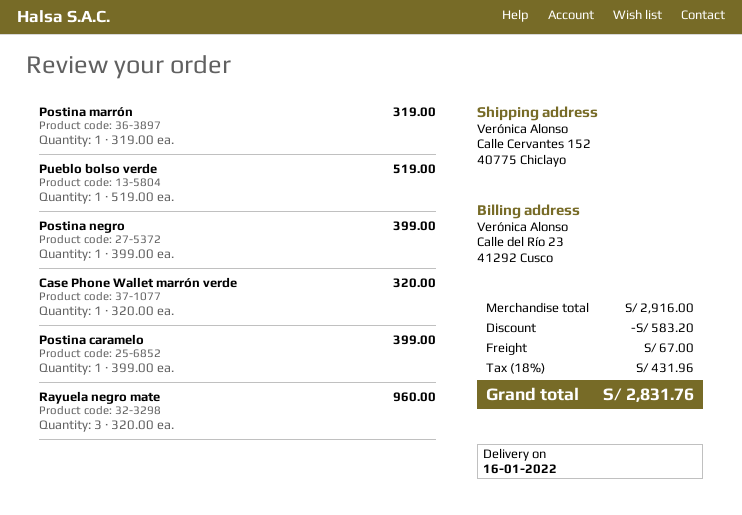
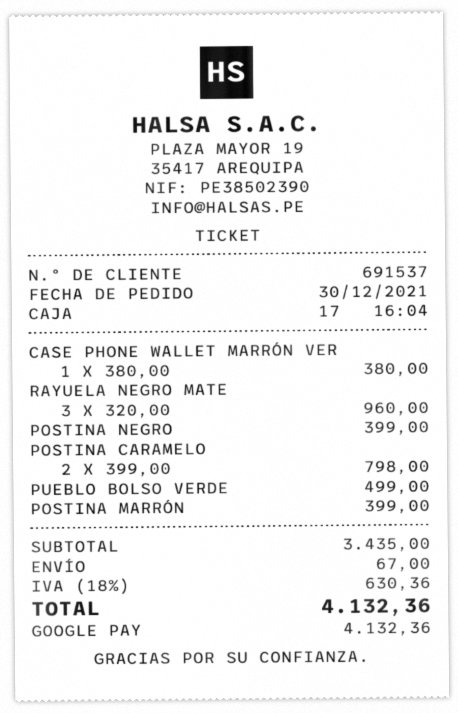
Postina marrón: 1 x 319.00 = 319.00 -> 1 x 399.00 = 399.00
Pueblo bolso verde: 1 x 519.00 = 519.00 -> 1 x 499.00 = 499.00
Case Phone Wallet marrón verde: 1 x 320.00 = 320.00 -> 1 x 380.00 = 380.00
Postina caramelo: 1 x 399.00 = 399.00 -> 2 x 399.00 = 798.00
subtotal: 2916.00 -> 3435.00
discount: 583.20 -> none
tax: 18% = 431.96 -> 18% = 630.36
total: 2831.76 -> 4132.36

